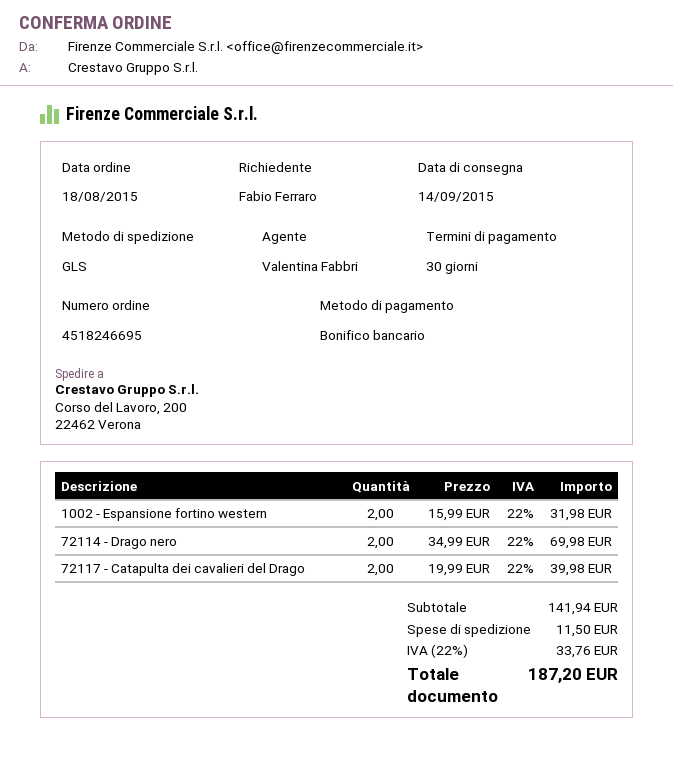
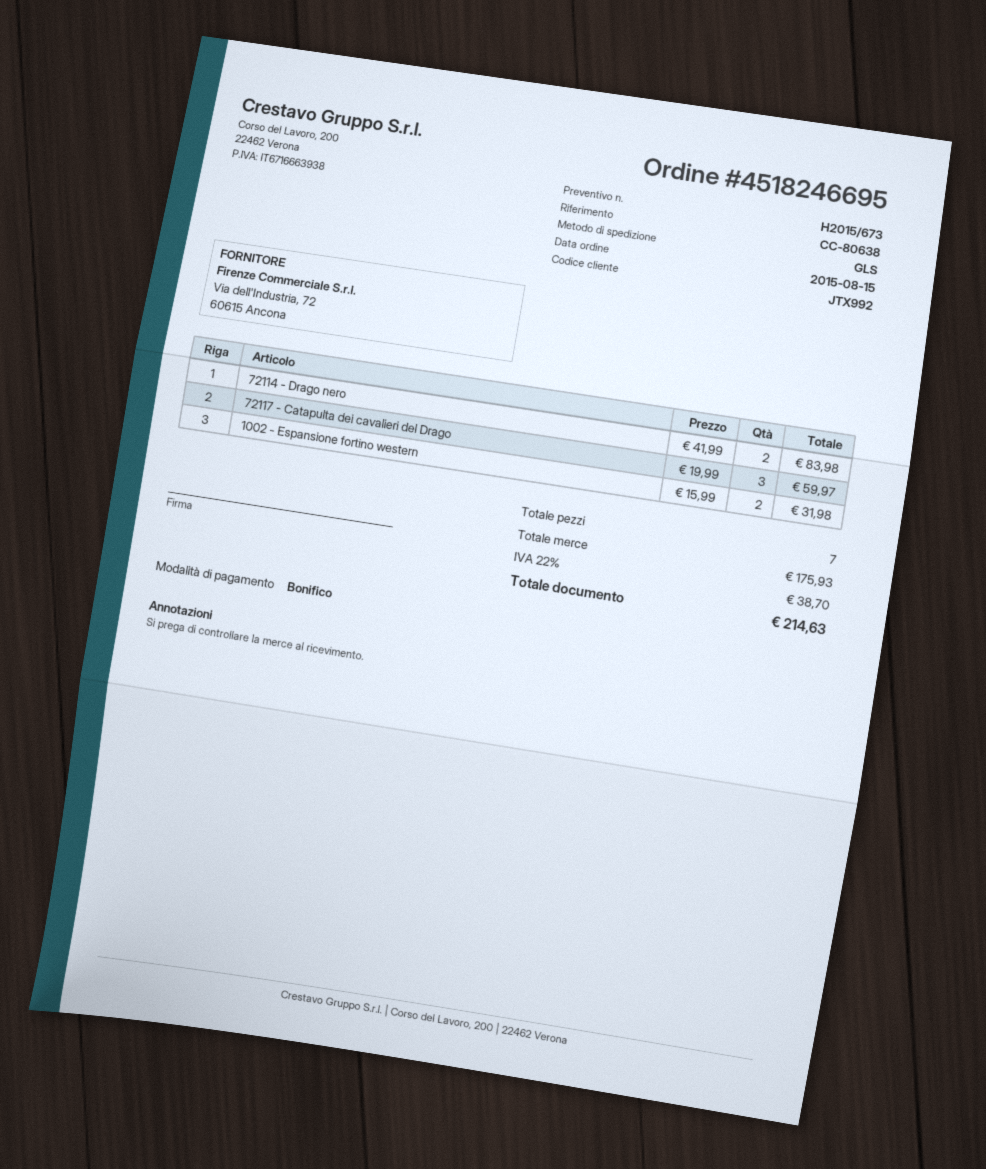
order date: 2015-08-18 -> 2015-08-15
72114 - Drago nero: 2 x 34.99 = 69.98 -> 2 x 41.99 = 83.98
72117 - Catapulta dei cavalieri del Drago: 2 x 19.99 = 39.98 -> 3 x 19.99 = 59.97
subtotal: 141.94 -> 175.93
shipping: 11.50 -> none
tax: 22% = 33.76 -> 22% = 38.70
total: 187.20 -> 214.63

